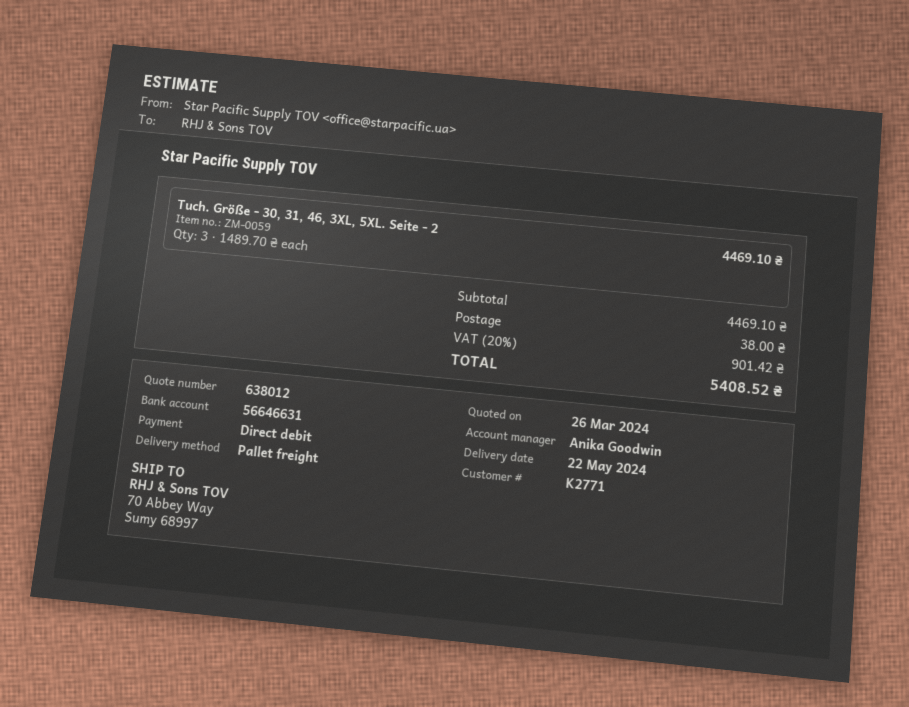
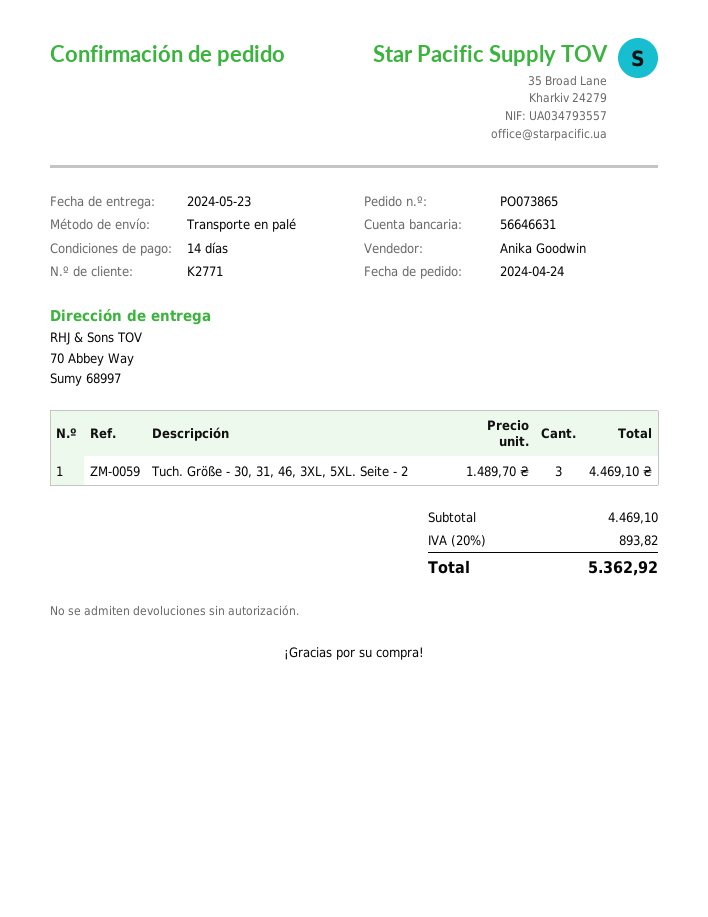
delivery date: 2024-05-22 -> 2024-05-23
shipping: 38.00 -> none
tax: 20% = 901.42 -> 20% = 893.82
total: 5408.52 -> 5362.92

